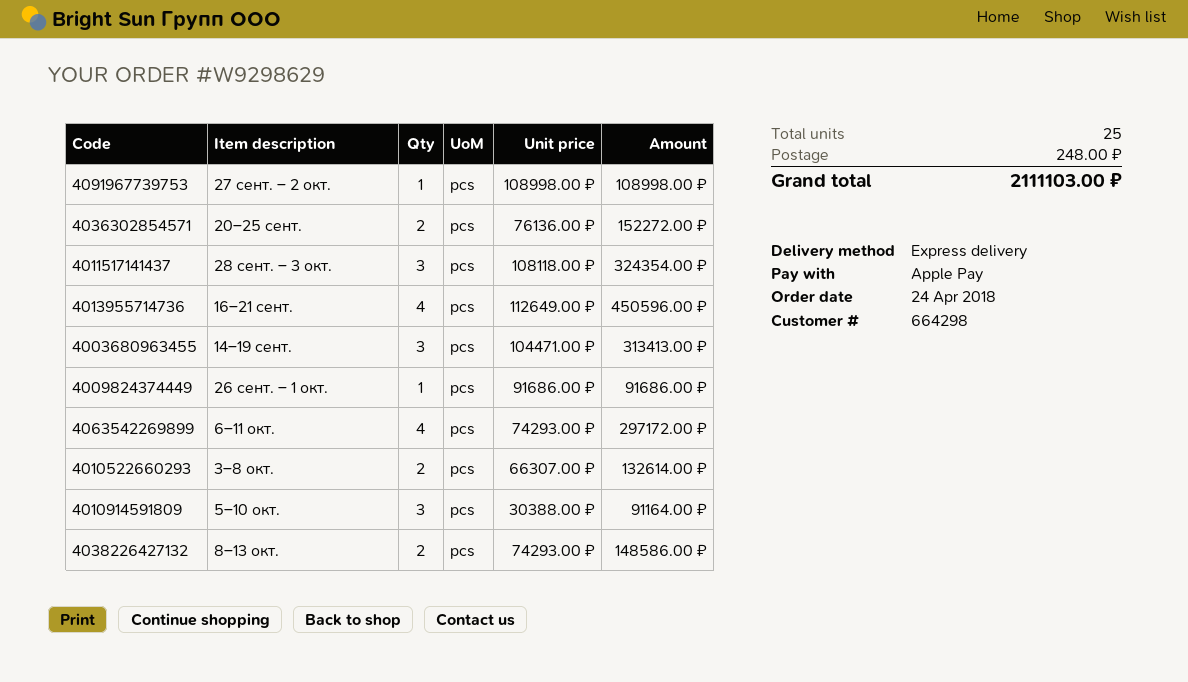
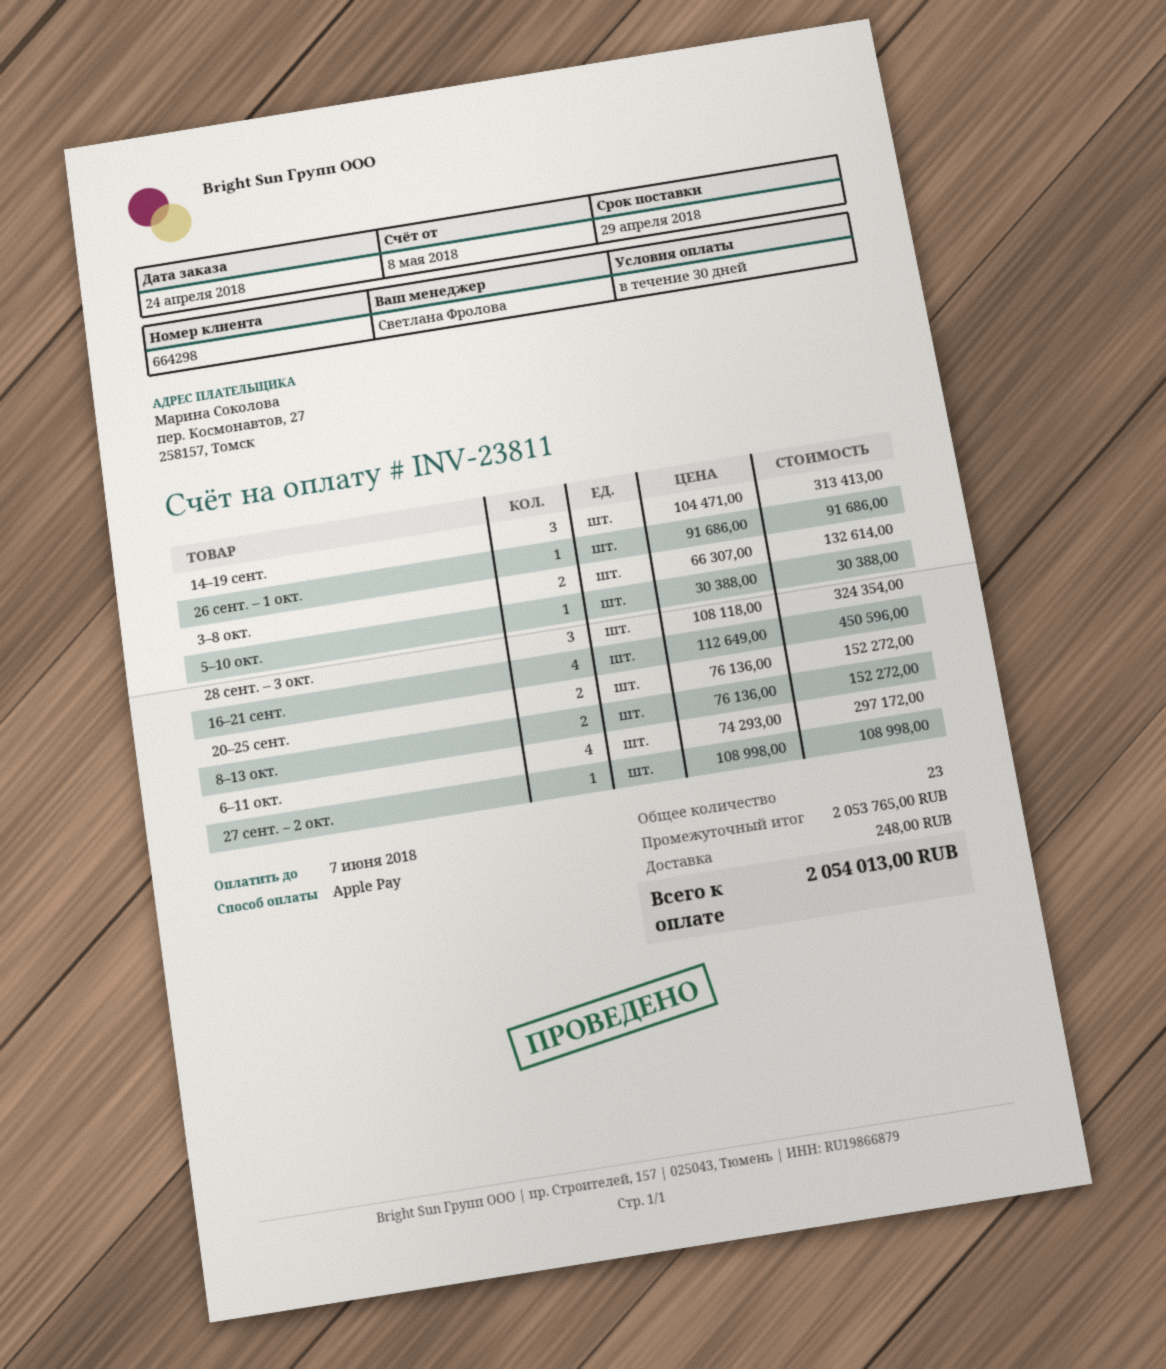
5–10 окт.: 3 x 30388.00 = 91164.00 -> 1 x 30388.00 = 30388.00
8–13 окт.: 2 x 74293.00 = 148586.00 -> 2 x 76136.00 = 152272.00
total quantity: 25 -> 23
total: 2111103.00 -> 2054013.00

